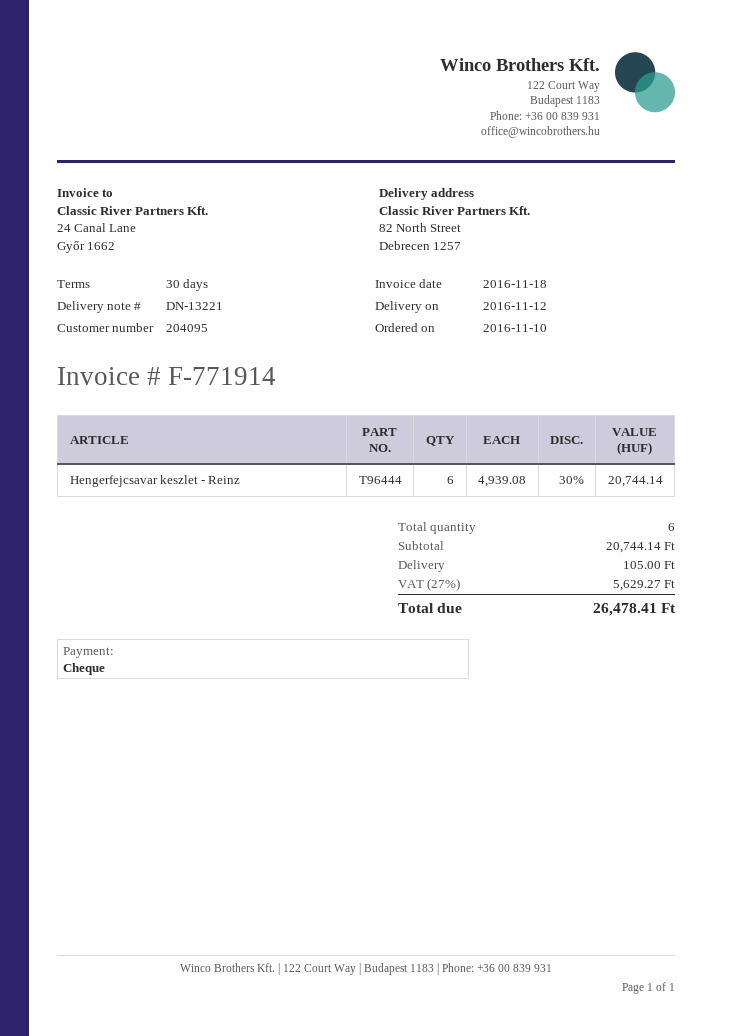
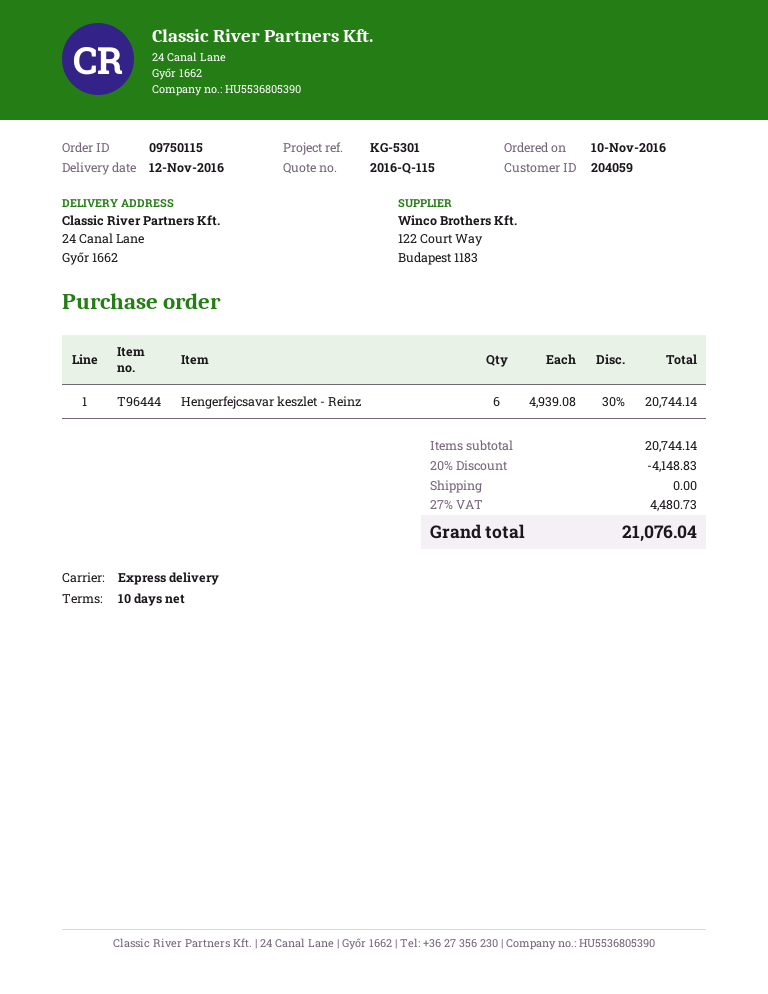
payment terms: 30 days -> 10 days
customer number: 204095 -> 204059
ship to: 82 North Street, Debrecen 1257 -> 24 Canal Lane, Győr 1662
discount: none -> 20% = 4148.83
shipping: 105.00 -> 0.00
tax: 27% = 5629.27 -> 27% = 4480.73
total: 26478.41 -> 21076.04

